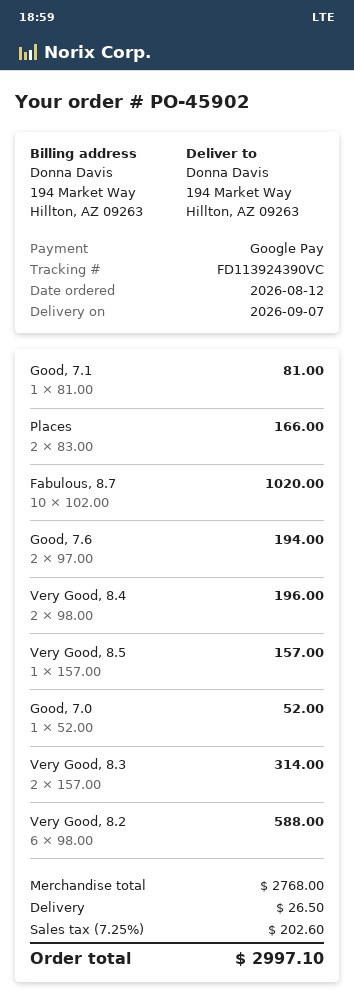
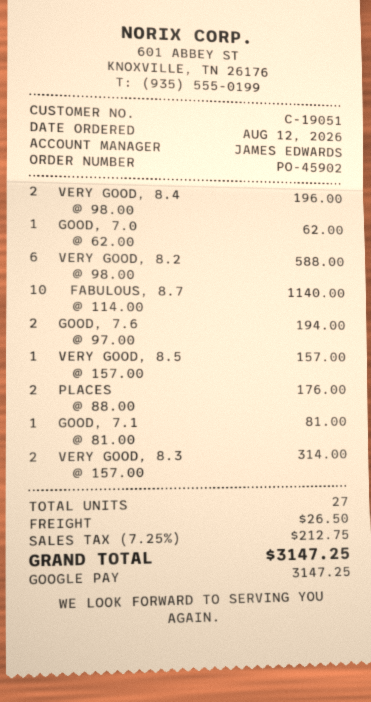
Places: 2 x 83.00 = 166.00 -> 2 x 88.00 = 176.00
Fabulous, 8.7: 10 x 102.00 = 1020.00 -> 10 x 114.00 = 1140.00
Good, 7.0: 1 x 52.00 = 52.00 -> 1 x 62.00 = 62.00
tax: 7.25% = 202.60 -> 7.25% = 212.75
total: 2997.10 -> 3147.25

